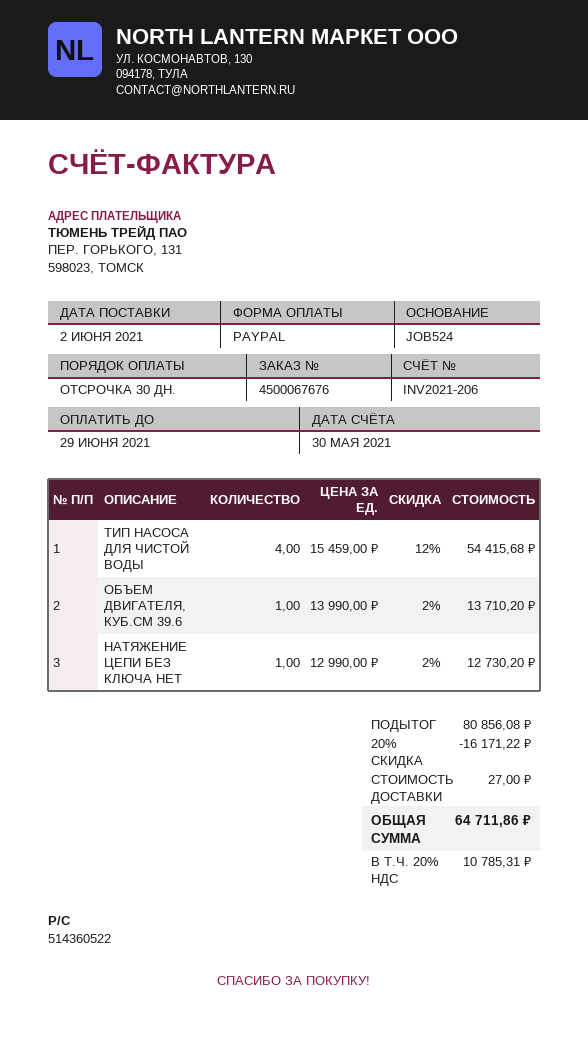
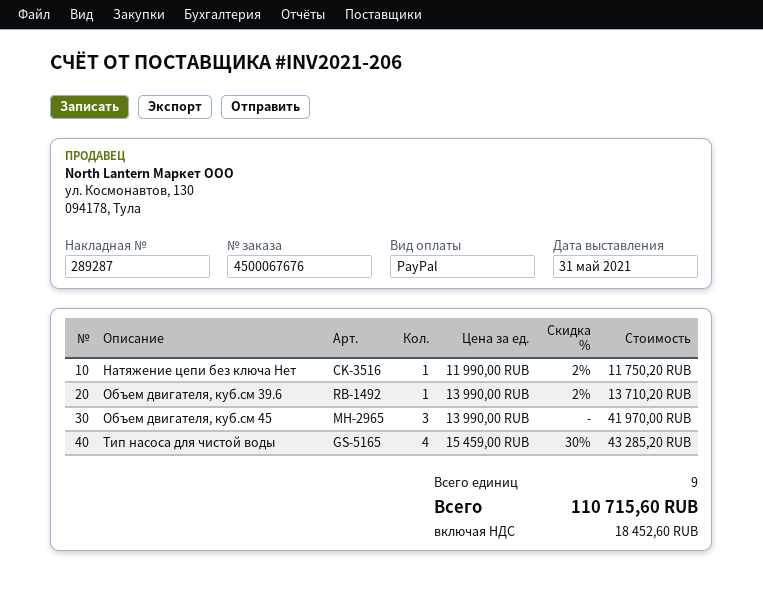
invoice date: 2021-05-30 -> 2021-05-31
ТИП НАСОСА ДЛЯ ЧИСТОЙ ВОДЫ: 4 x 15459.00 - 12% = 54415.68 -> 4 x 15459.00 - 30% = 43285.20
НАТЯЖЕНИЕ ЦЕПИ БЕЗ КЛЮЧА НЕТ: 1 x 12990.00 - 2% = 12730.20 -> 1 x 11990.00 - 2% = 11750.20
Объем двигателя, куб.см 45: none -> 3 x 13990.00 = 41970.00
discount: 20% = 16171.22 -> none
shipping: 27.00 -> none
tax: 10785.31 -> 18452.60
total: 64711.86 -> 110715.60

